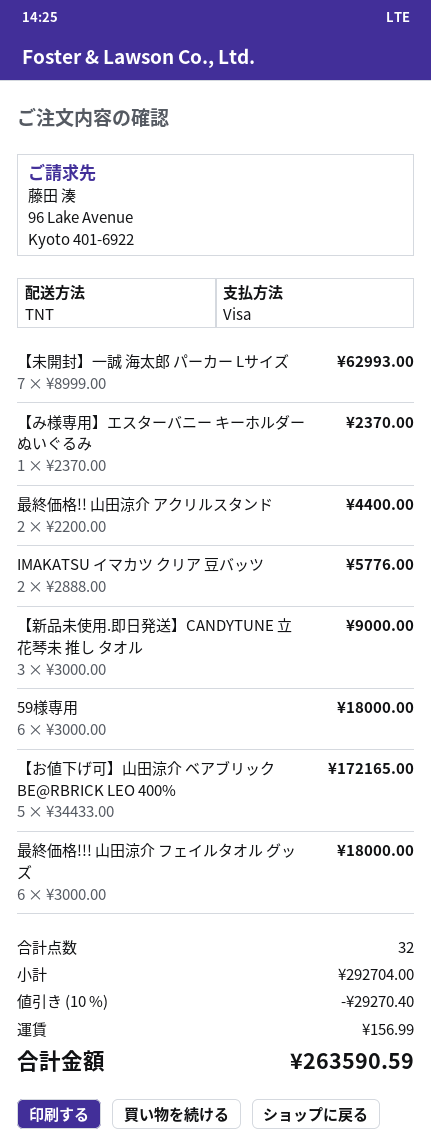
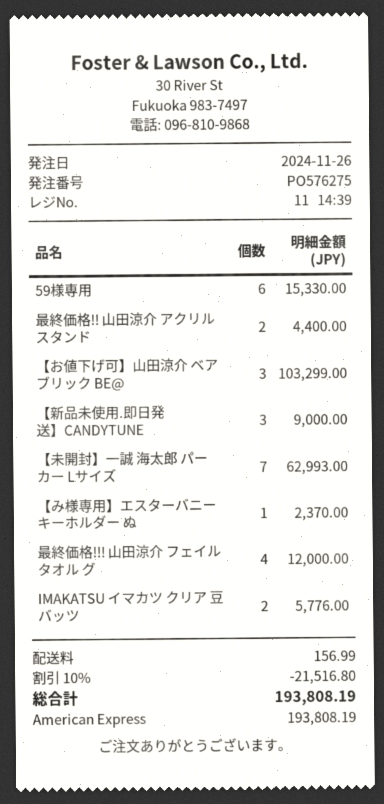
payment method: Visa -> American Express
59様専用: 6 for 18000.00 -> 6 for 15330.00
【お値下げ可】山田涼介 ベアブリック BE@RBRICK LEO 400%: 5 for 172165.00 -> 3 for 103299.00
最終価格!!! 山田涼介 フェイルタオル グッズ: 6 for 18000.00 -> 4 for 12000.00
discount: 10% = 29270.40 -> 10% = 21516.80
total: 263590.59 -> 193808.19

